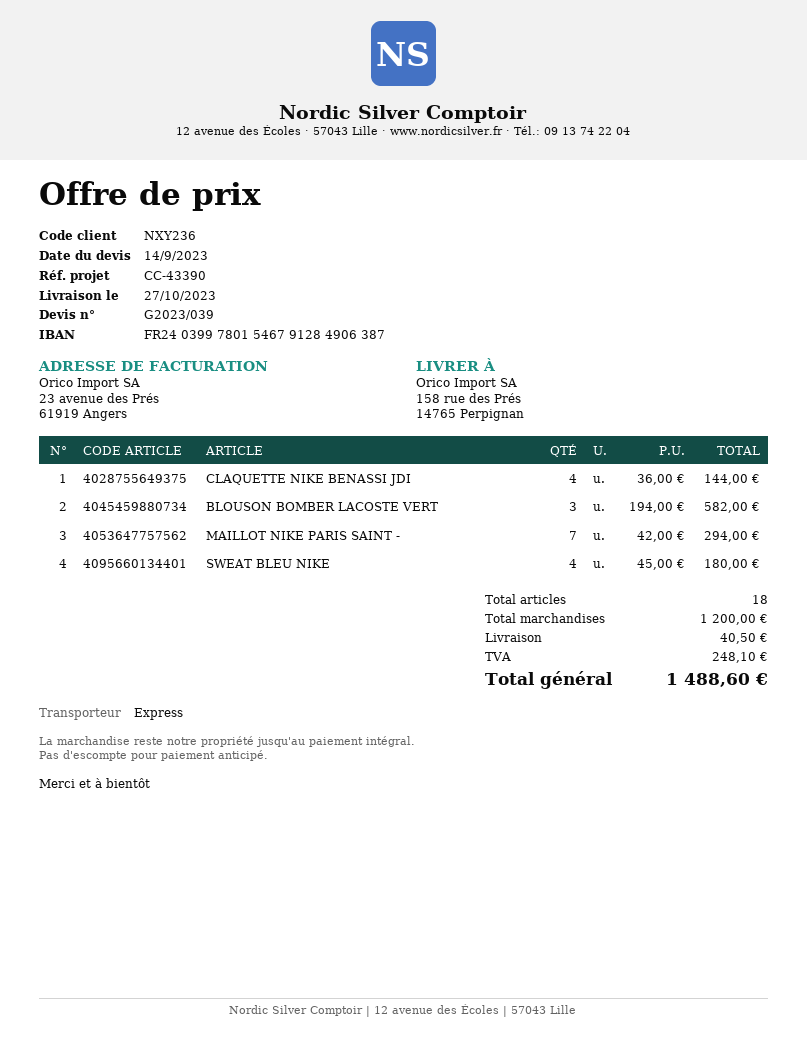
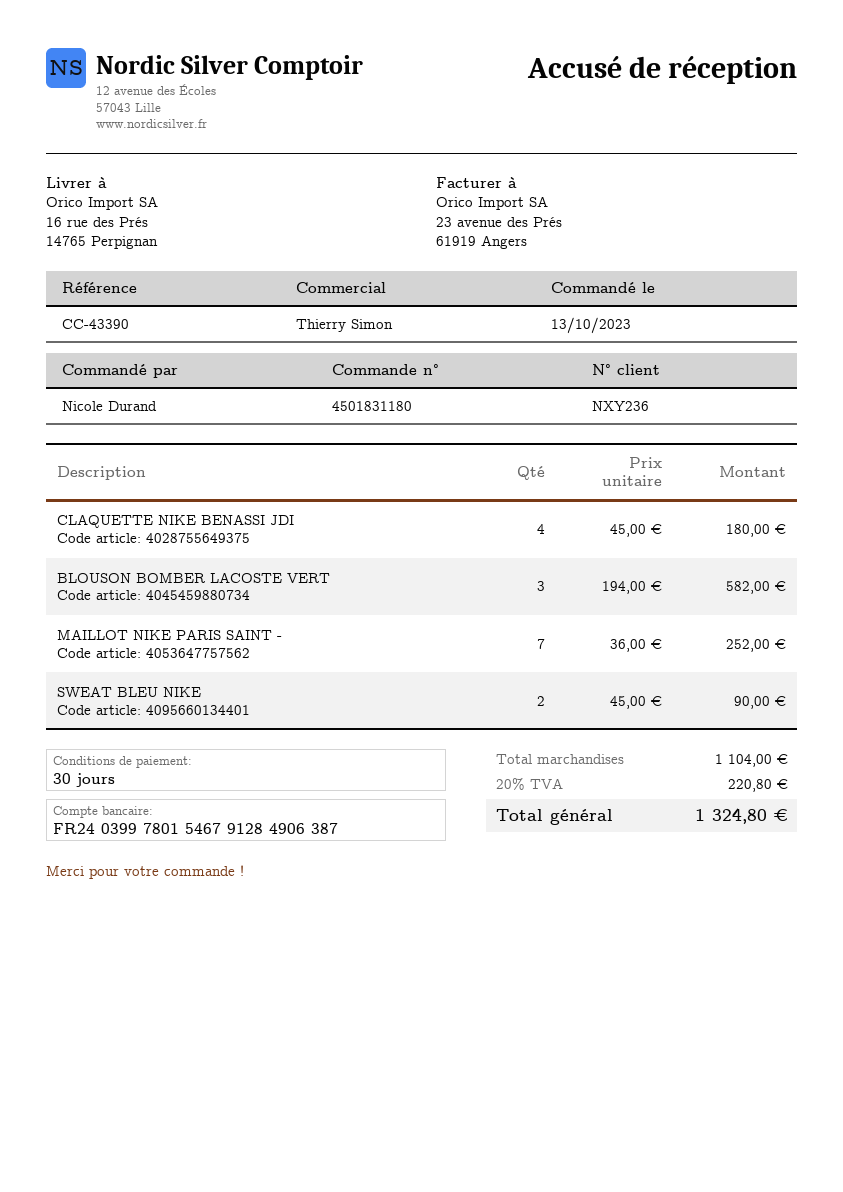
ship to: 158 rue des Prés, 14765 Perpignan -> 16 rue des Prés, 14765 Perpignan
CLAQUETTE NIKE BENASSI JDI: 4 x 36.00 = 144.00 -> 4 x 45.00 = 180.00
MAILLOT NIKE PARIS SAINT -: 7 x 42.00 = 294.00 -> 7 x 36.00 = 252.00
SWEAT BLEU NIKE: 4 x 45.00 = 180.00 -> 2 x 45.00 = 90.00
subtotal: 1200.00 -> 1104.00
shipping: 40.50 -> none
tax: 248.10 -> 220.80
total: 1488.60 -> 1324.80

